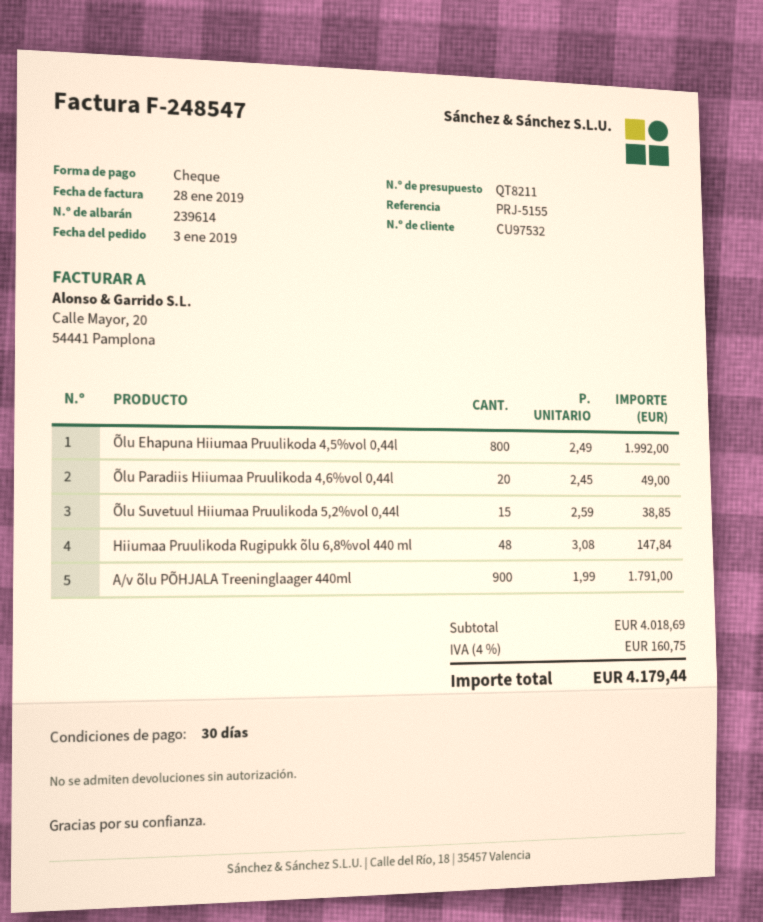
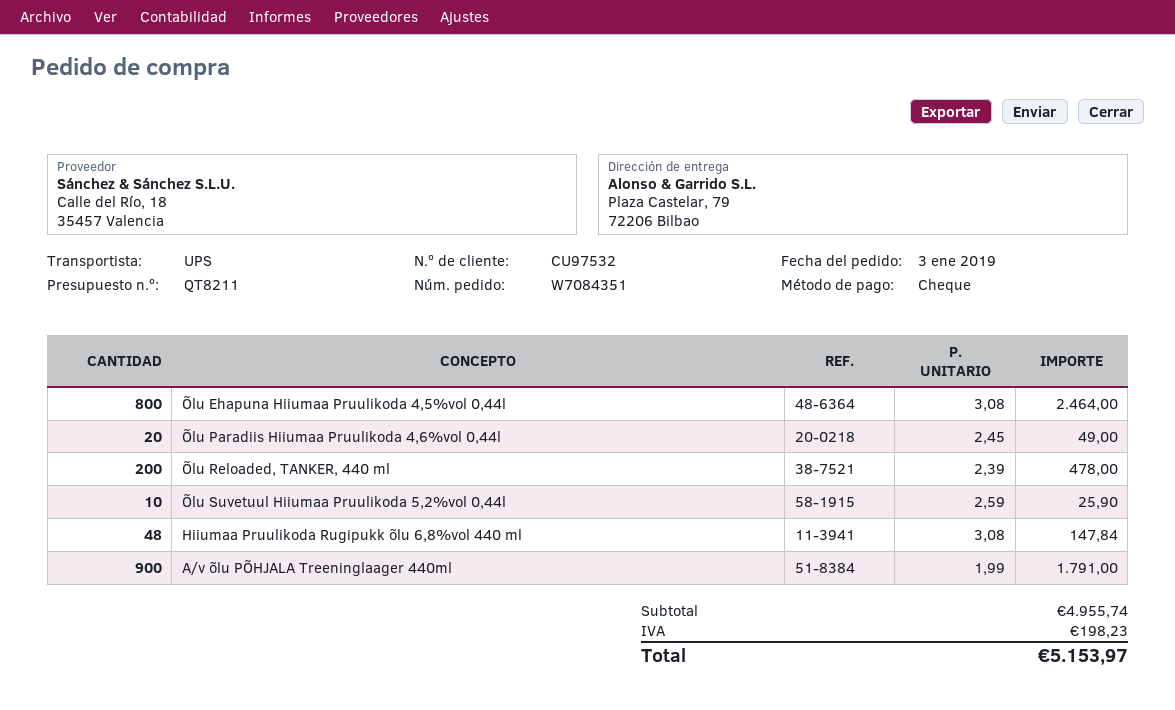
Õlu Ehapuna Hiiumaa Pruulikoda 4,5%vol 0,44l: 800 x 2.49 = 1992.00 -> 800 x 3.08 = 2464.00
Õlu Suvetuul Hiiumaa Pruulikoda 5,2%vol 0,44l: 15 x 2.59 = 38.85 -> 10 x 2.59 = 25.90
Õlu Reloaded, TANKER, 440 ml: none -> 200 x 2.39 = 478.00
subtotal: 4018.69 -> 4955.74
tax: 160.75 -> 198.23
total: 4179.44 -> 5153.97

